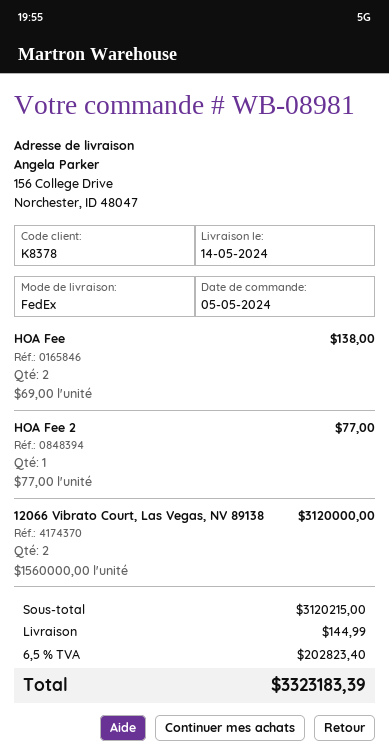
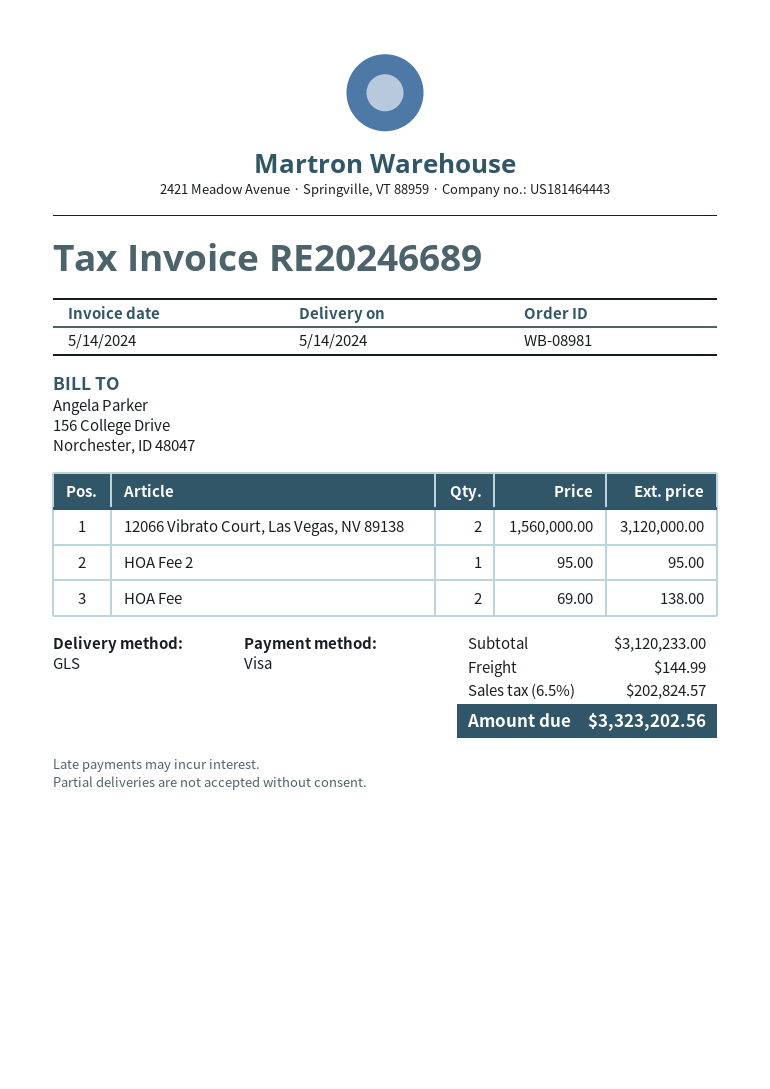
shipping method: FedEx -> GLS
HOA Fee 2: 1 x 77.00 = 77.00 -> 1 x 95.00 = 95.00
subtotal: 3120215.00 -> 3120233.00
tax: 6.5% = 202823.40 -> 6.5% = 202824.57
total: 3323183.39 -> 3323202.56

